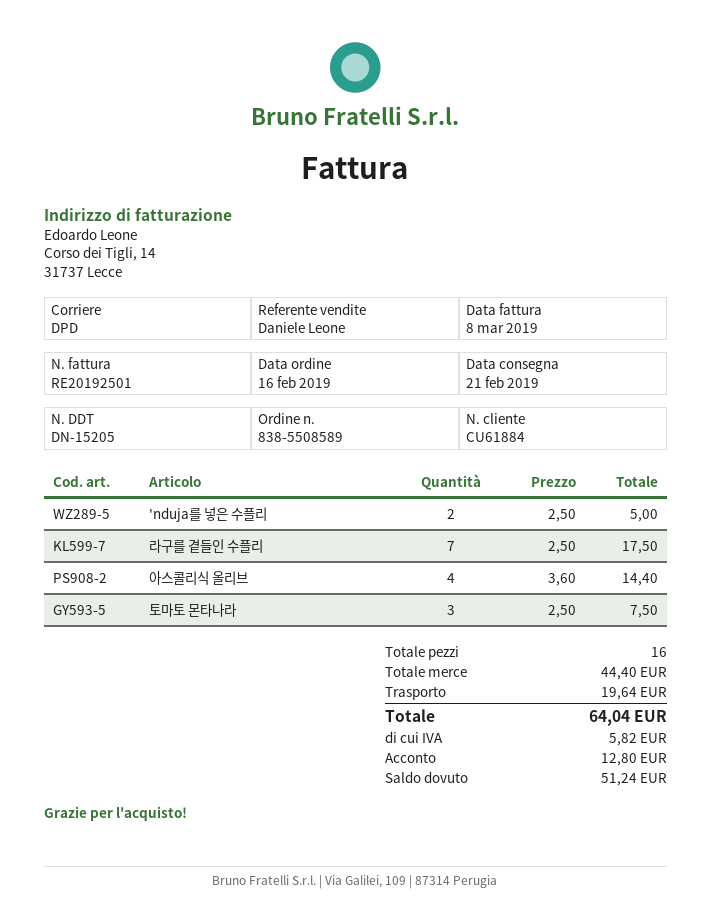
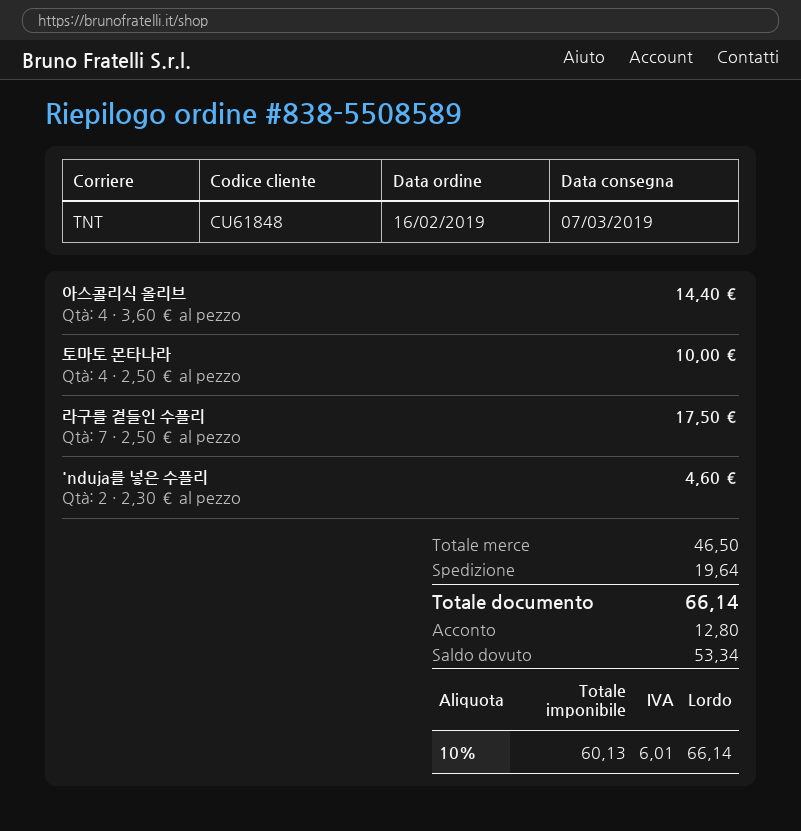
delivery date: 2019-02-21 -> 2019-03-07
customer number: CU61884 -> CU61848
shipping method: DPD -> TNT
'nduja를 넣은 수플리: 2 x 2.50 = 5.00 -> 2 x 2.30 = 4.60
토마토 몬타나라: 3 x 2.50 = 7.50 -> 4 x 2.50 = 10.00
subtotal: 44.40 -> 46.50
tax: 5.82 -> 6.01
total: 64.04 -> 66.14
balance: 51.24 -> 53.34

